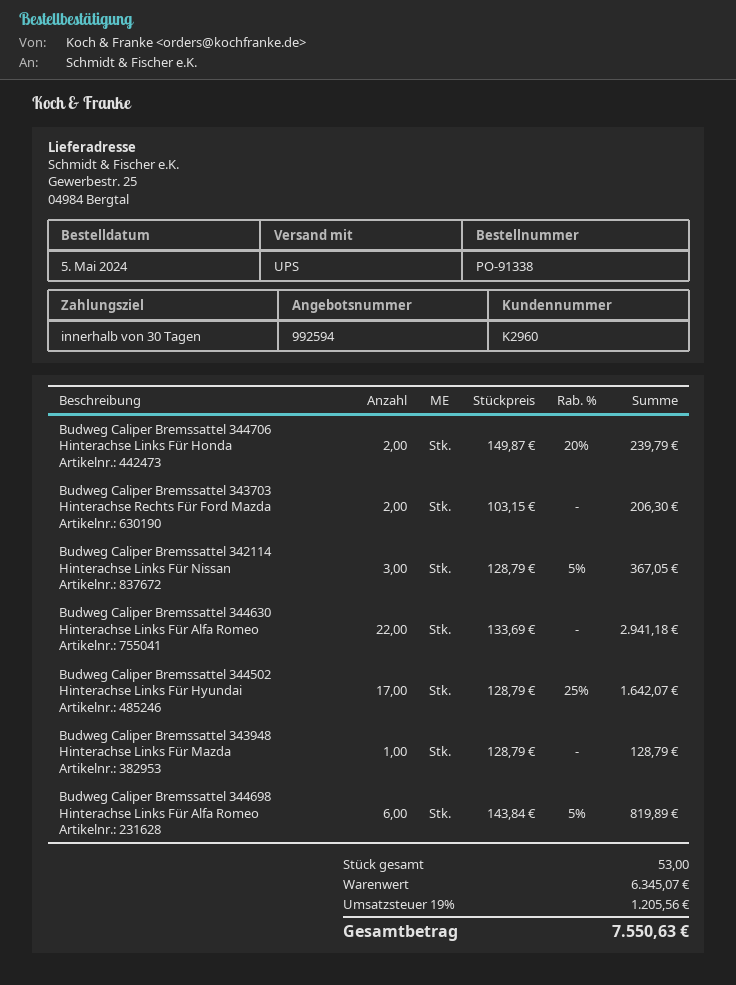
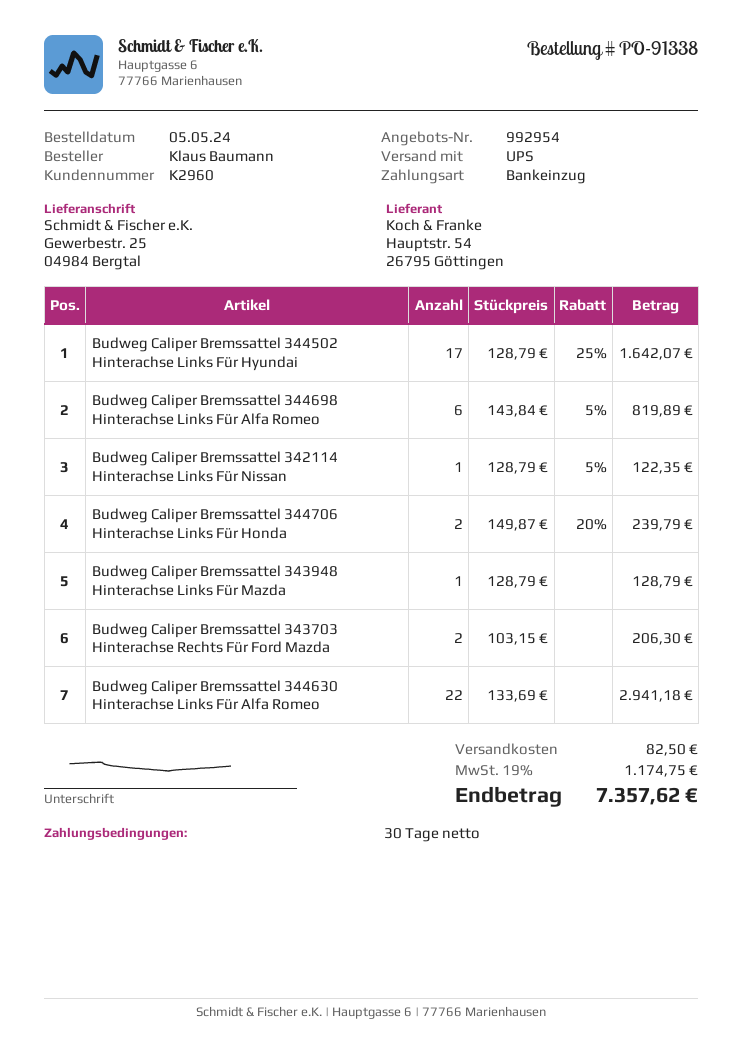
quote number: 992594 -> 992954
Budweg Caliper Bremssattel 342114 Hinterachse Links Für Nissan: 3 x 128.79 - 5% = 367.05 -> 1 x 128.79 - 5% = 122.35
shipping: none -> 82.50
tax: 19% = 1205.56 -> 19% = 1174.75
total: 7550.63 -> 7357.62

